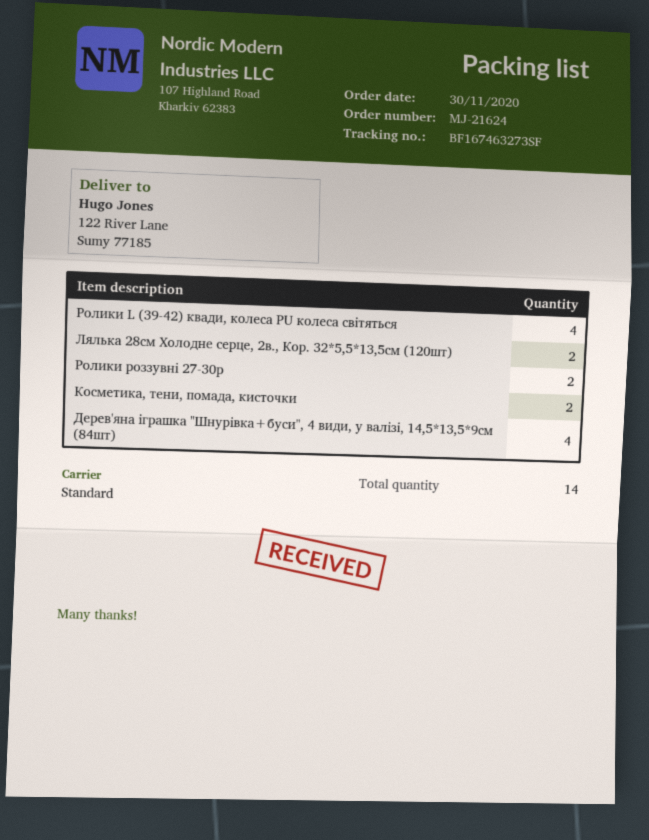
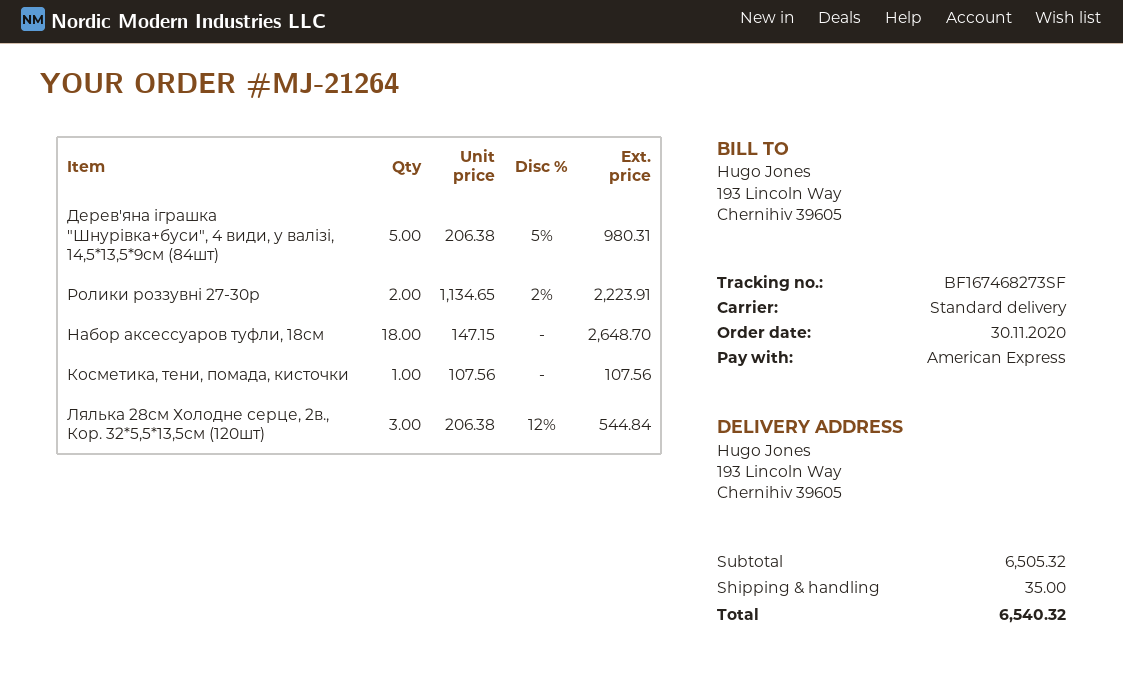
order number: MJ-21624 -> MJ-21264
tracking number: BF167463273SF -> BF167468273SF
ship to: 122 River Lane, Sumy 77185 -> 193 Lincoln Way, Chernihiv 39605
Ролики L (39-42) квади, колеса PU колеса світяться: 4 -> none
Лялька 28см Холодне серце, 2в., Кор. 32*5,5*13,5см (120шт): 2 -> 3
Косметика, тени, помада, кисточки: 2 -> 1
Дерев'яна іграшка "Шнурівка+буси", 4 види, у валізі, 14,5*13,5*9см (84шт): 4 -> 5
Набор аксессуаров туфли, 18см: none -> 18

